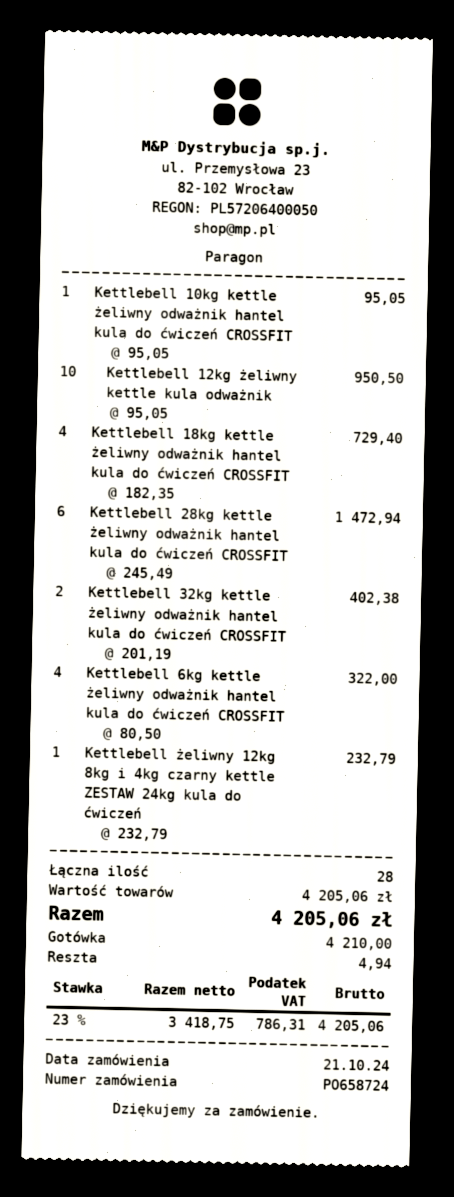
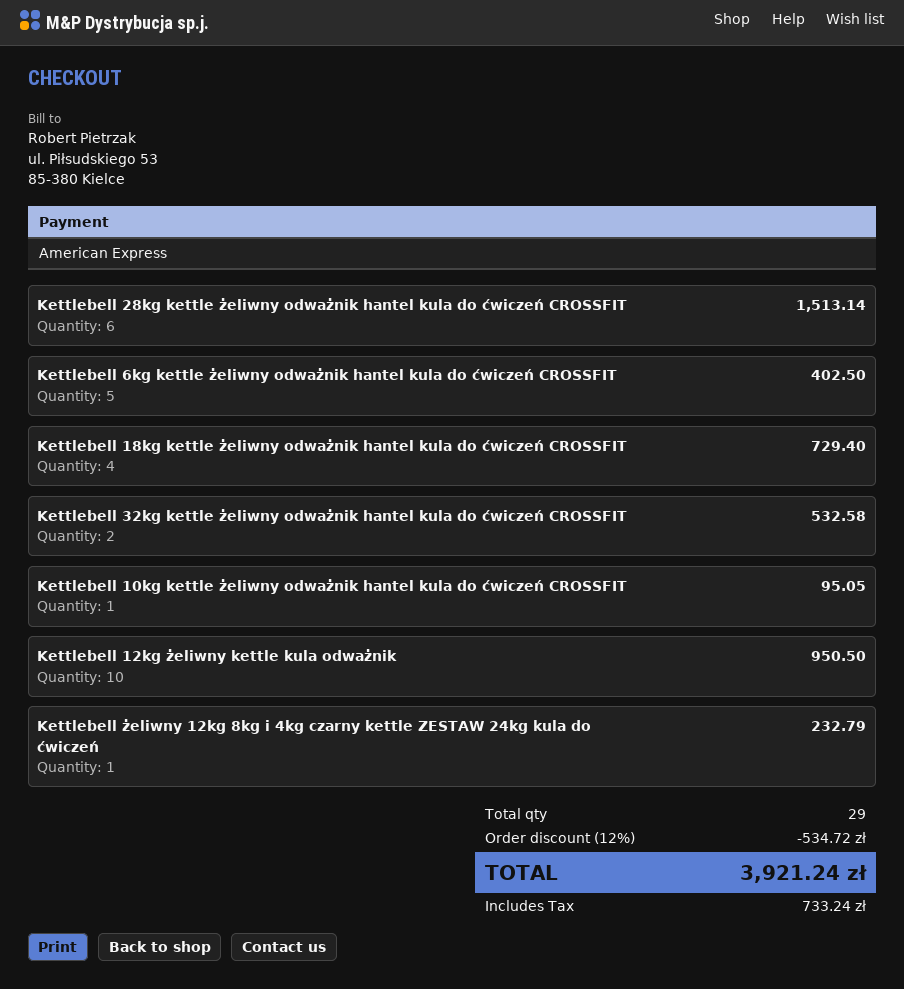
payment method: cash -> American Express
Kettlebell 28kg kettle żeliwny odważnik hantel kula do ćwiczeń CROSSFIT: 6 for 1472.94 -> 6 for 1513.14
Kettlebell 32kg kettle żeliwny odważnik hantel kula do ćwiczeń CROSSFIT: 2 for 402.38 -> 2 for 532.58
Kettlebell 6kg kettle żeliwny odważnik hantel kula do ćwiczeń CROSSFIT: 4 for 322.00 -> 5 for 402.50
total quantity: 28 -> 29
discount: none -> 12% = 534.72
tax: 786.31 -> 733.24
total: 4205.06 -> 3921.24

